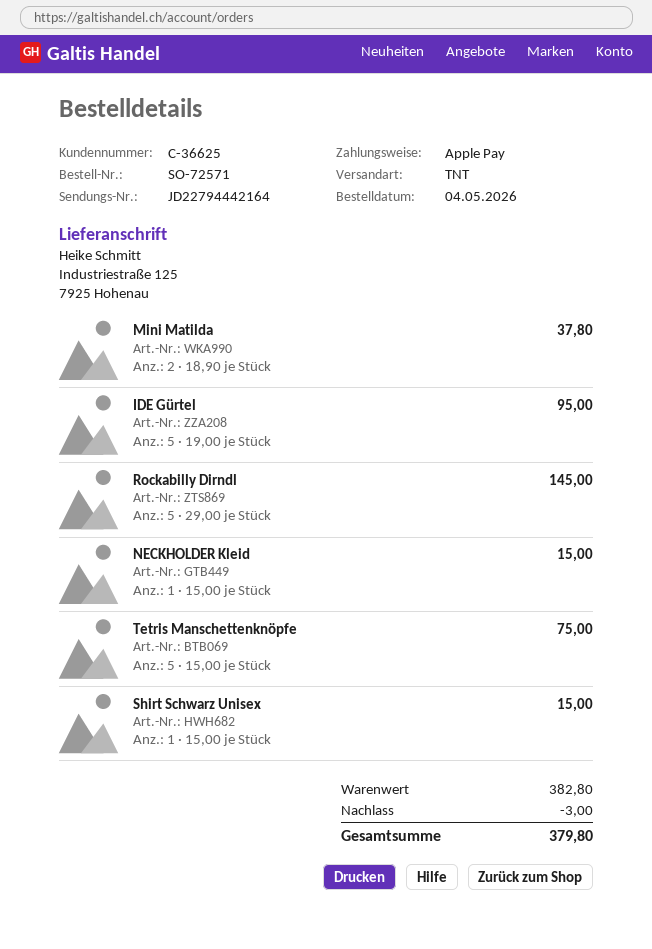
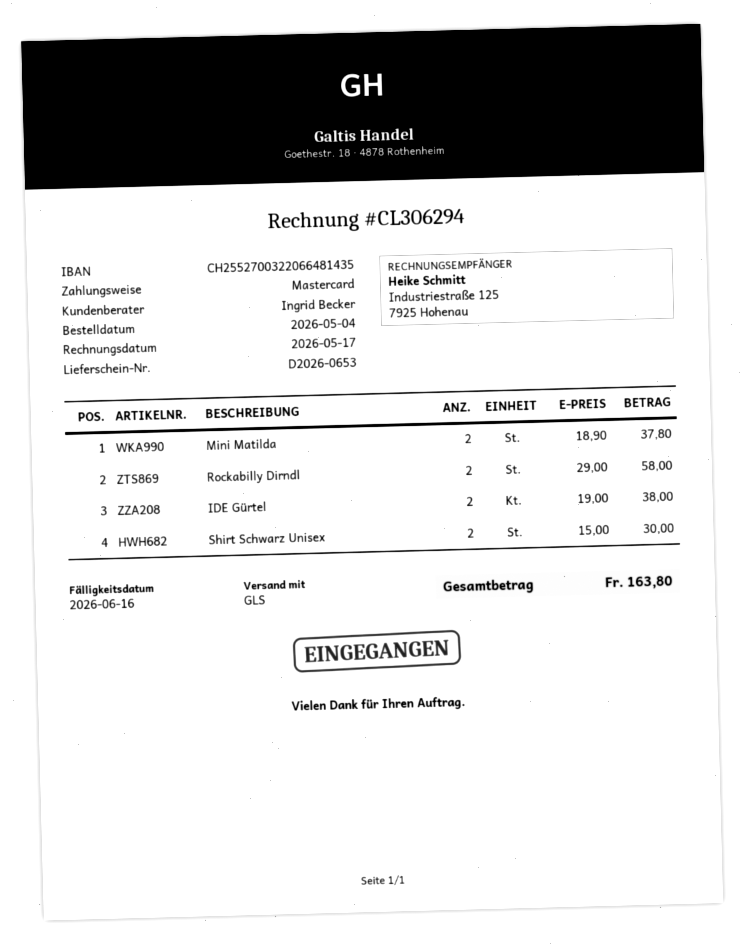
payment method: Apple Pay -> Mastercard
shipping method: TNT -> GLS
IDE Gürtel: 5 x 19.00 = 95.00 -> 2 x 19.00 = 38.00
Rockabilly Dirndl: 5 x 29.00 = 145.00 -> 2 x 29.00 = 58.00
NECKHOLDER Kleid: 1 x 15.00 = 15.00 -> none
Tetris Manschettenknöpfe: 5 x 15.00 = 75.00 -> none
Shirt Schwarz Unisex: 1 x 15.00 = 15.00 -> 2 x 15.00 = 30.00
discount: 3.00 -> none
total: 379.80 -> 163.80

